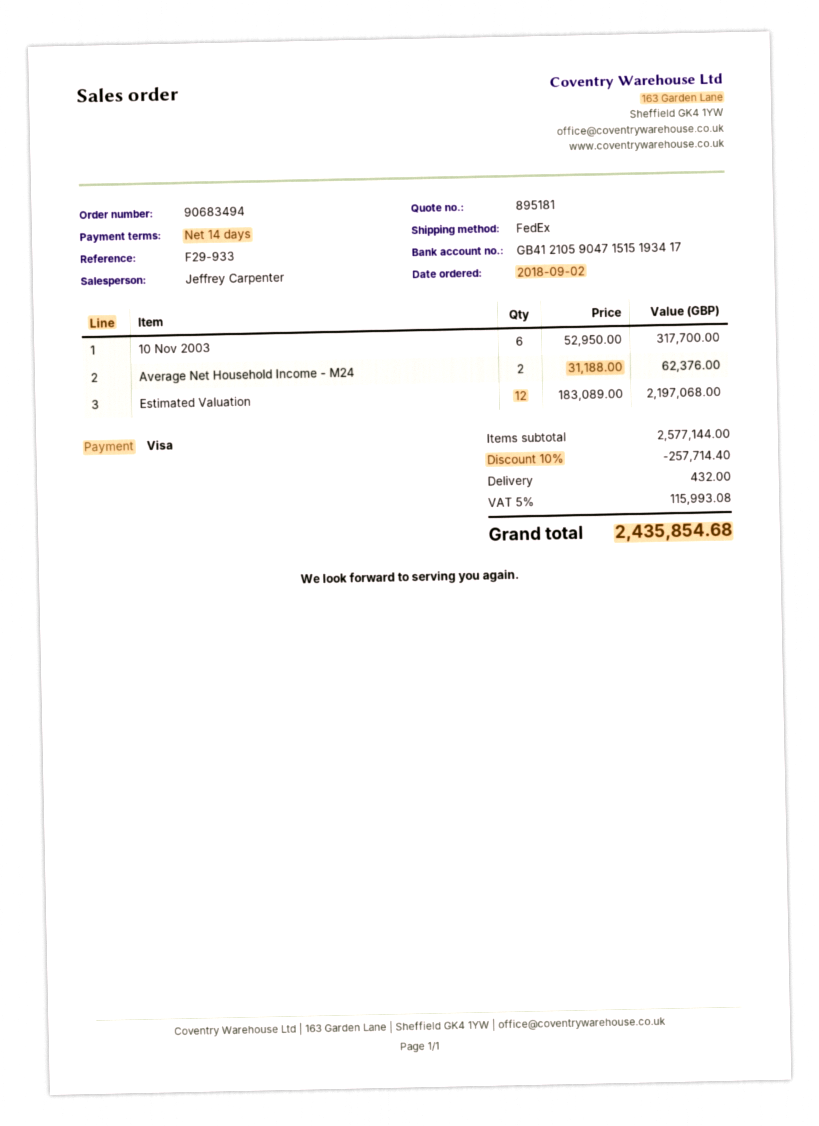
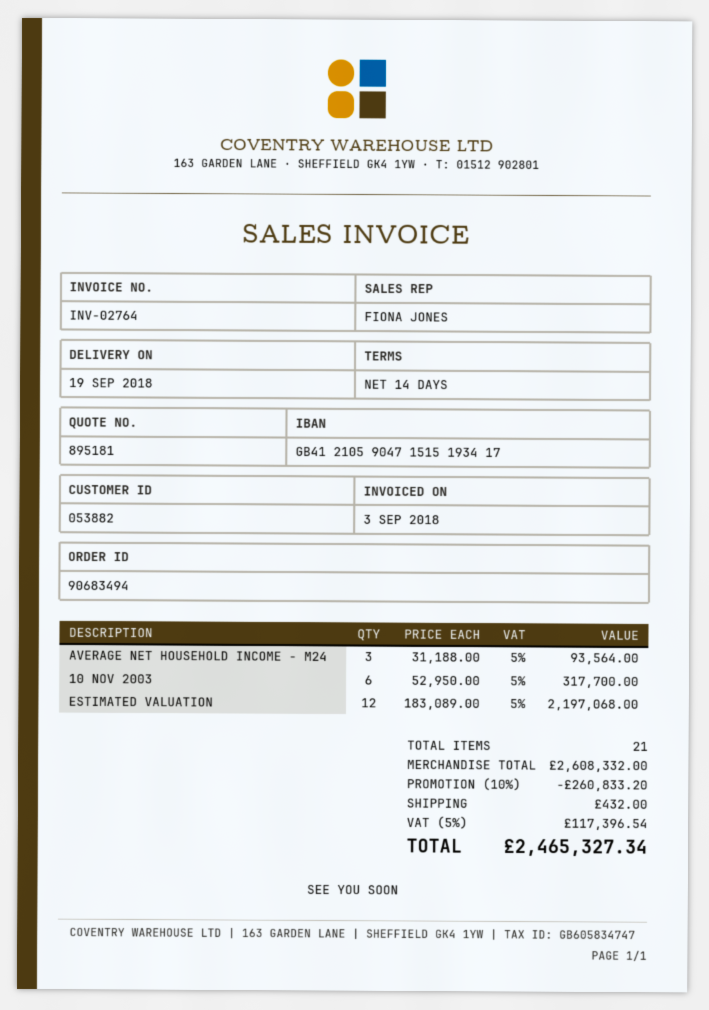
sales rep: Jeffrey Carpenter -> FIONA JONES
Average Net Household Income - M24: 2 x 31188.00 = 62376.00 -> 3 x 31188.00 = 93564.00
subtotal: 2577144.00 -> 2608332.00
discount: 10% = 257714.40 -> 10% = 260833.20
tax: 5% = 115993.08 -> 5% = 117396.54
total: 2435854.68 -> 2465327.34

